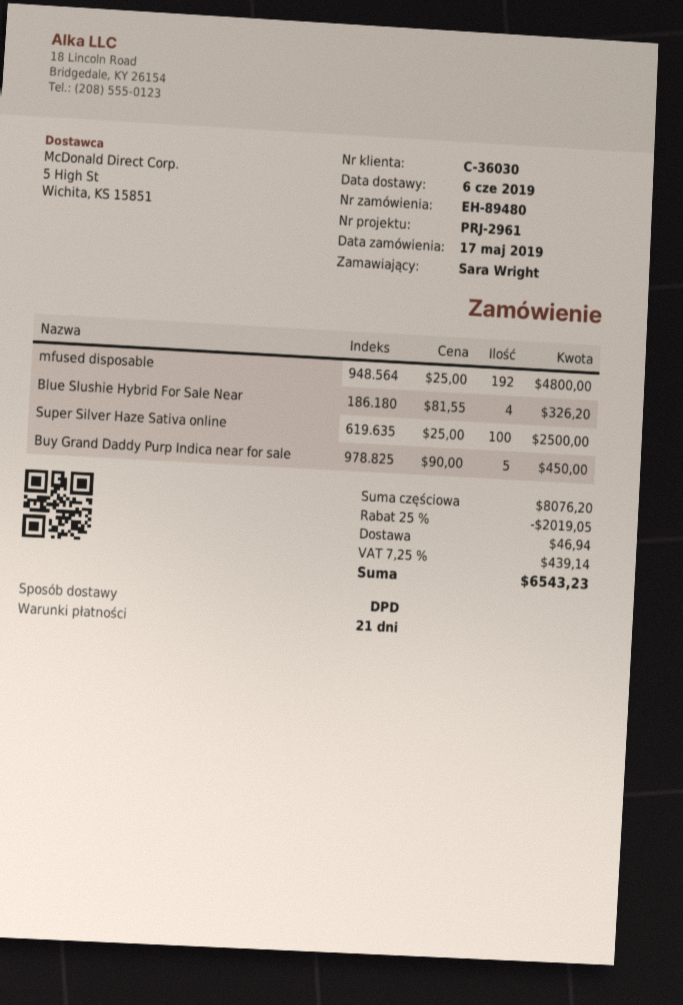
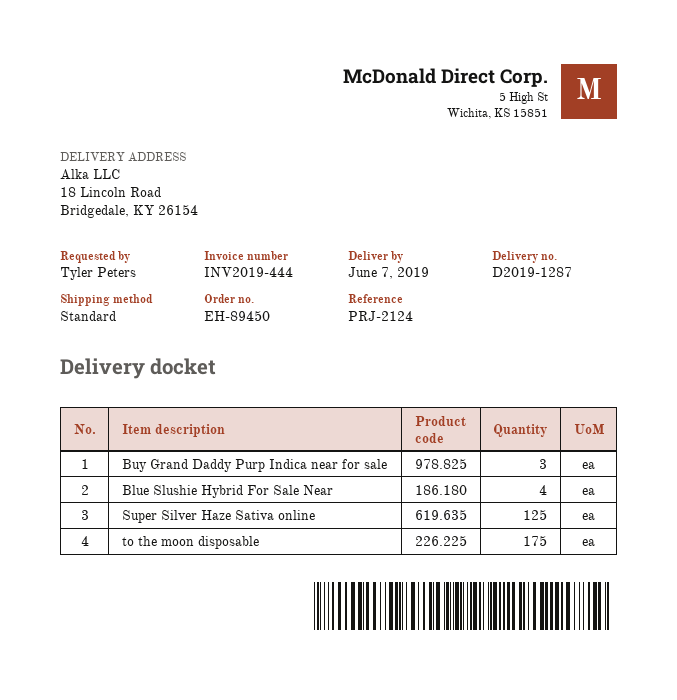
order number: EH-89480 -> EH-89450
delivery date: 2019-06-06 -> 2019-06-07
reference: PRJ-2961 -> PRJ-2124
ordered by: Sara Wright -> Tyler Peters
shipping method: DPD -> standard
mfused disposable: 192 -> none
Super Silver Haze Sativa online: 100 -> 125
Buy Grand Daddy Purp Indica near for sale: 5 -> 3
to the moon disposable: none -> 175

